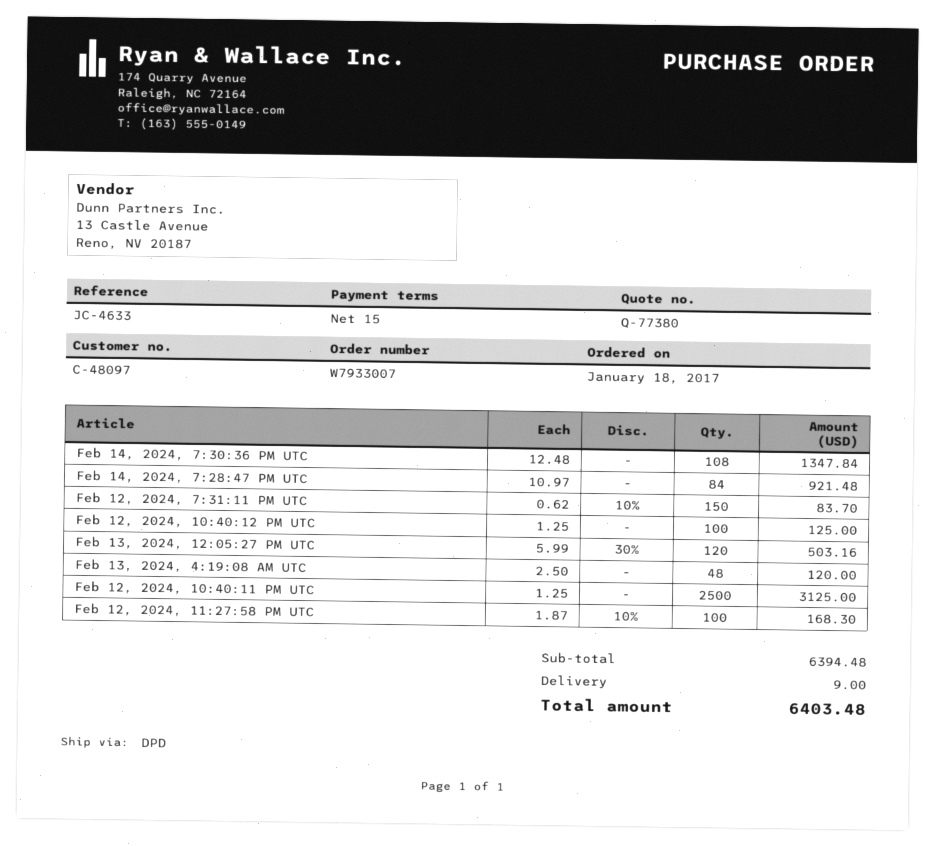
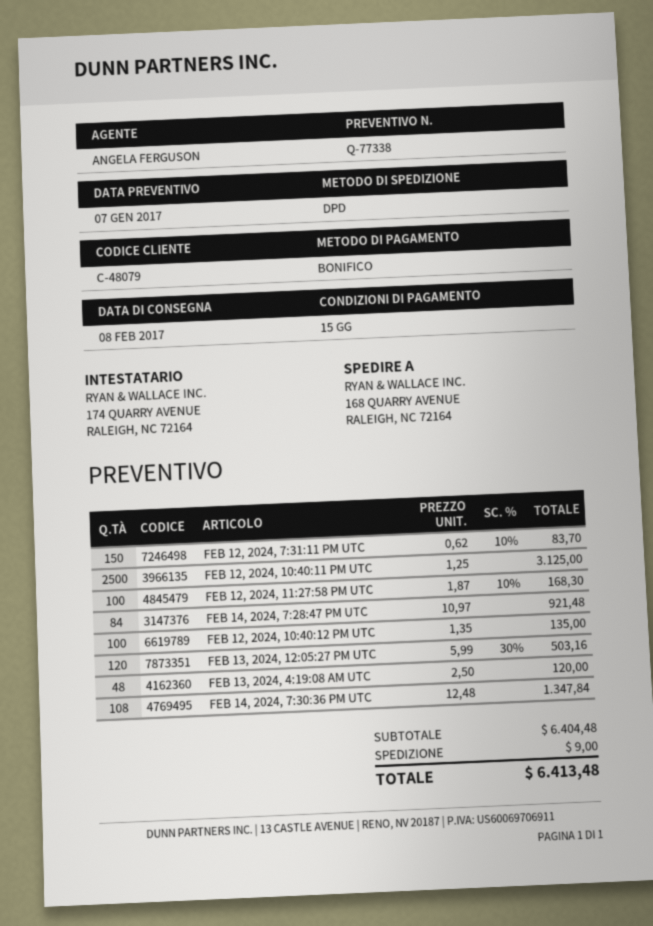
quote number: Q-77380 -> Q-77338
customer number: C-48097 -> C-48079
Feb 12, 2024, 10:40:12 PM UTC: 100 x 1.25 = 125.00 -> 100 x 1.35 = 135.00
subtotal: 6394.48 -> 6404.48
total: 6403.48 -> 6413.48

